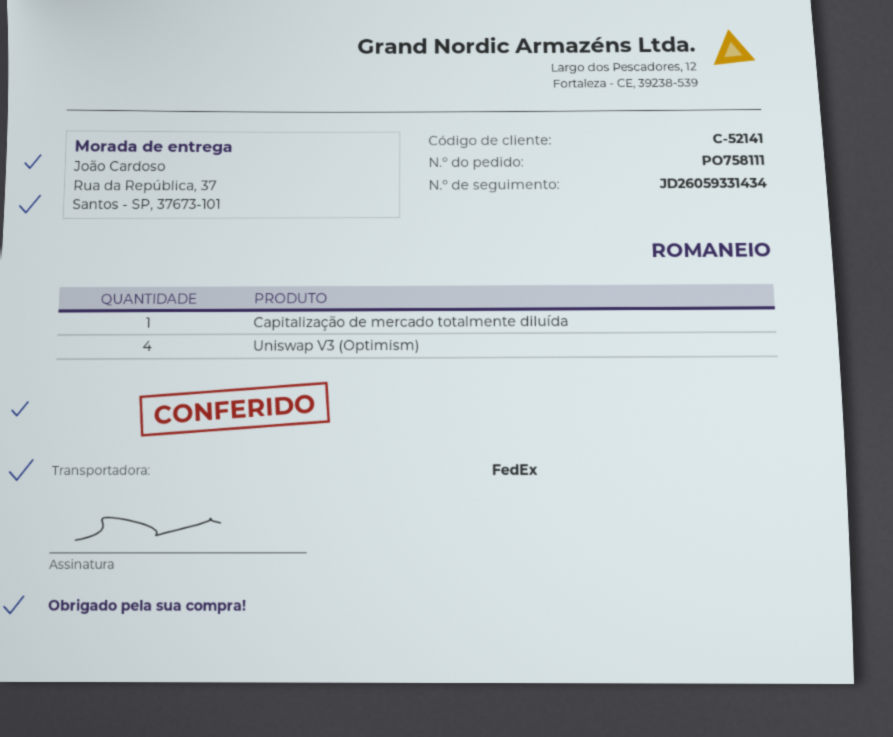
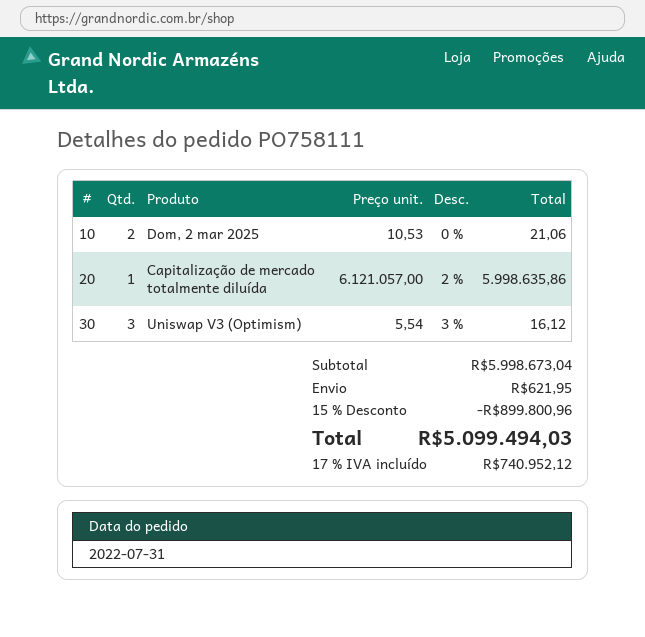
Uniswap V3 (Optimism): 4 -> 3
Dom, 2 mar 2025: none -> 2

